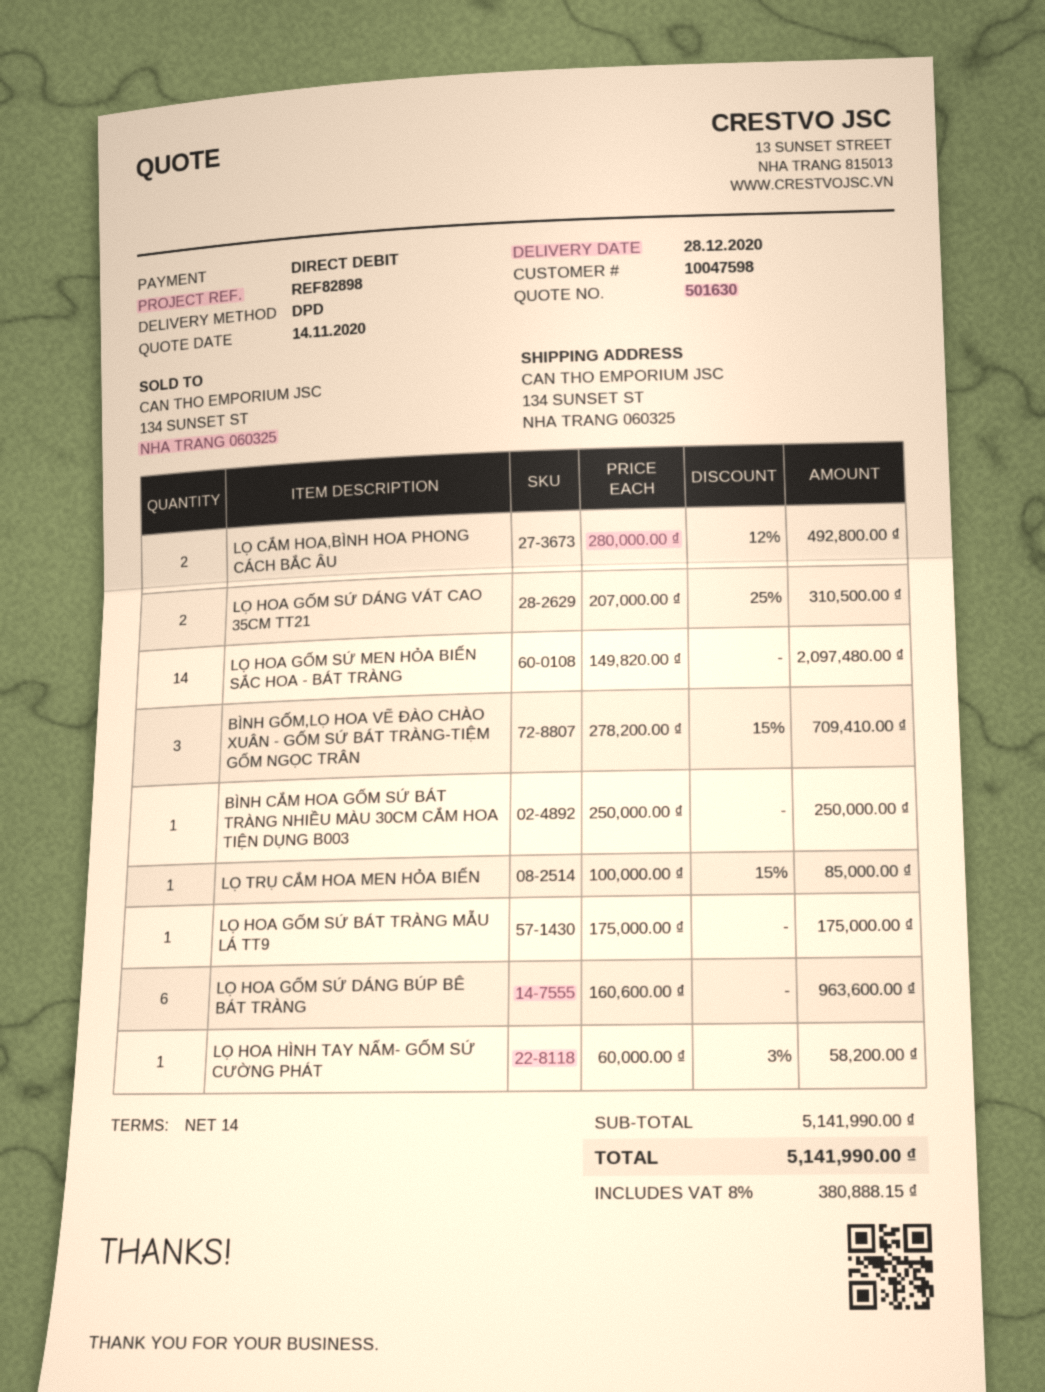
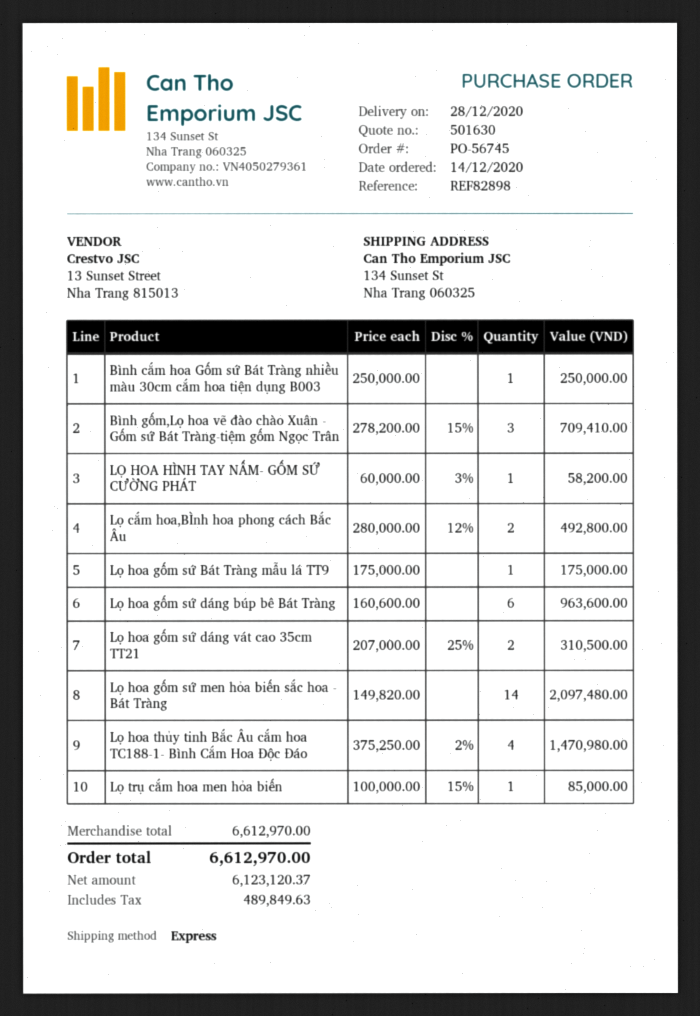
shipping method: DPD -> express
Lọ hoa thủy tinh Bắc Âu cắm hoa TC188-1- Bình Cắm Hoa Độc Đáo: none -> 4 x 375250.00 - 2% = 1470980.00
subtotal: 5141990.00 -> 6612970.00
tax: 380888.15 -> 489849.63
total: 5141990.00 -> 6612970.00

